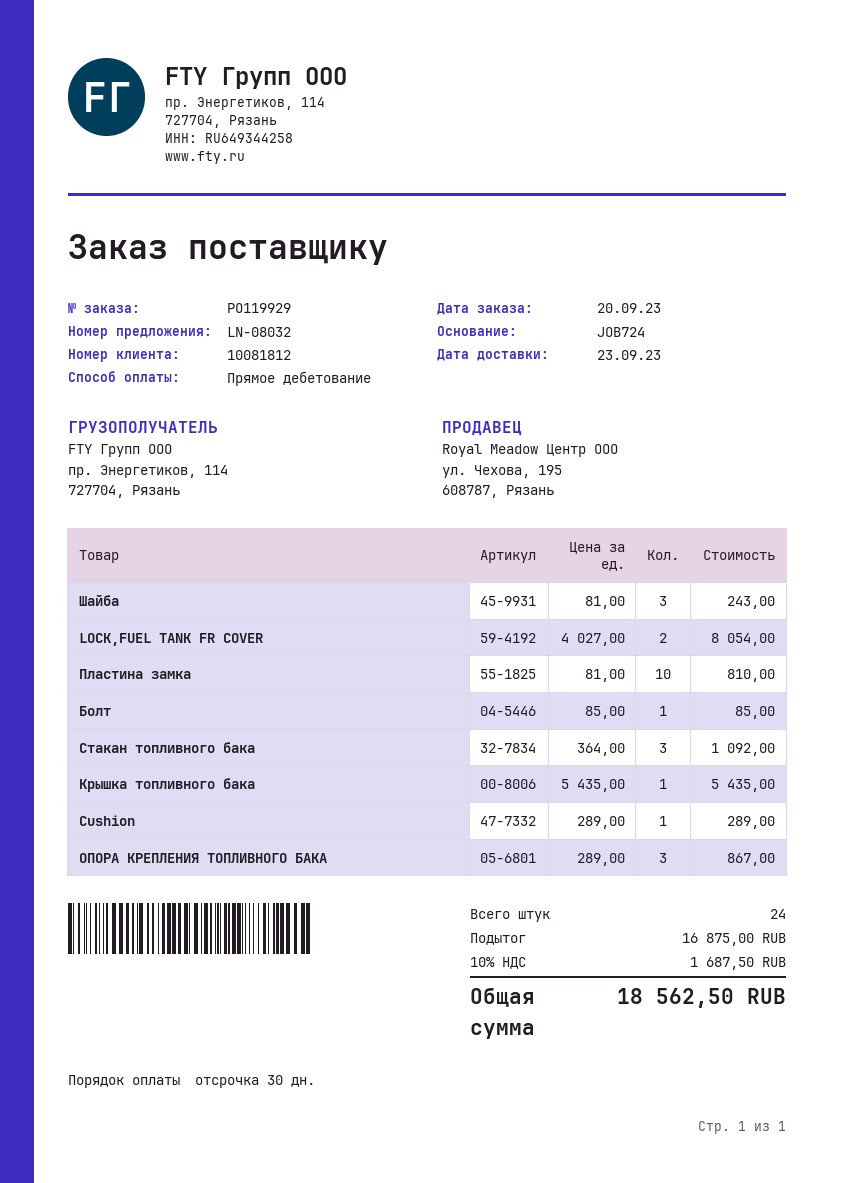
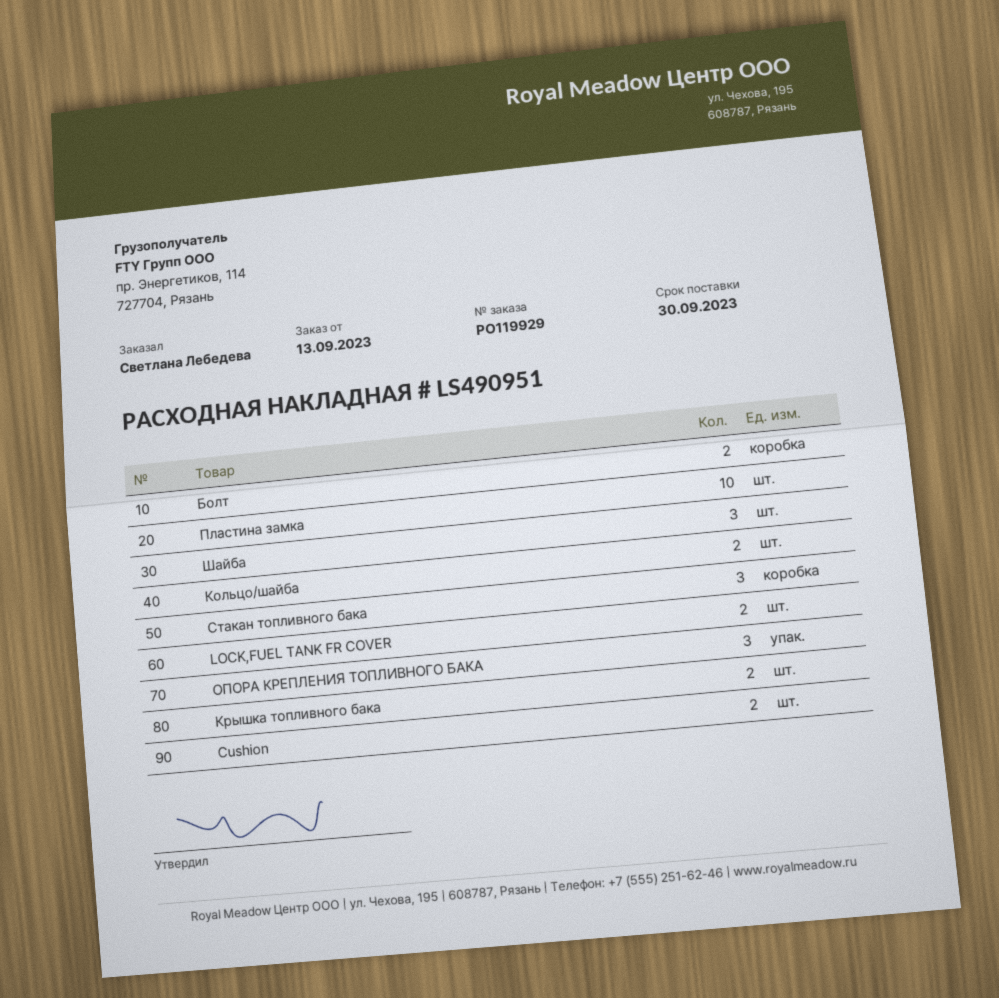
order date: 2023-09-20 -> 2023-09-13
delivery date: 2023-09-23 -> 2023-09-30
Болт: 1 -> 2
Крышка топливного бака: 1 -> 2
Cushion: 1 -> 2
Кольцо/шайба: none -> 2

